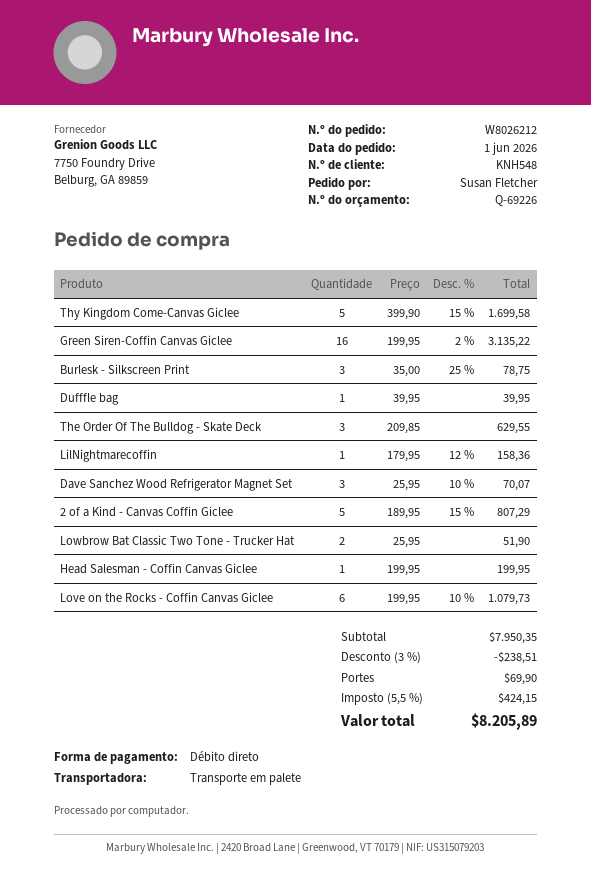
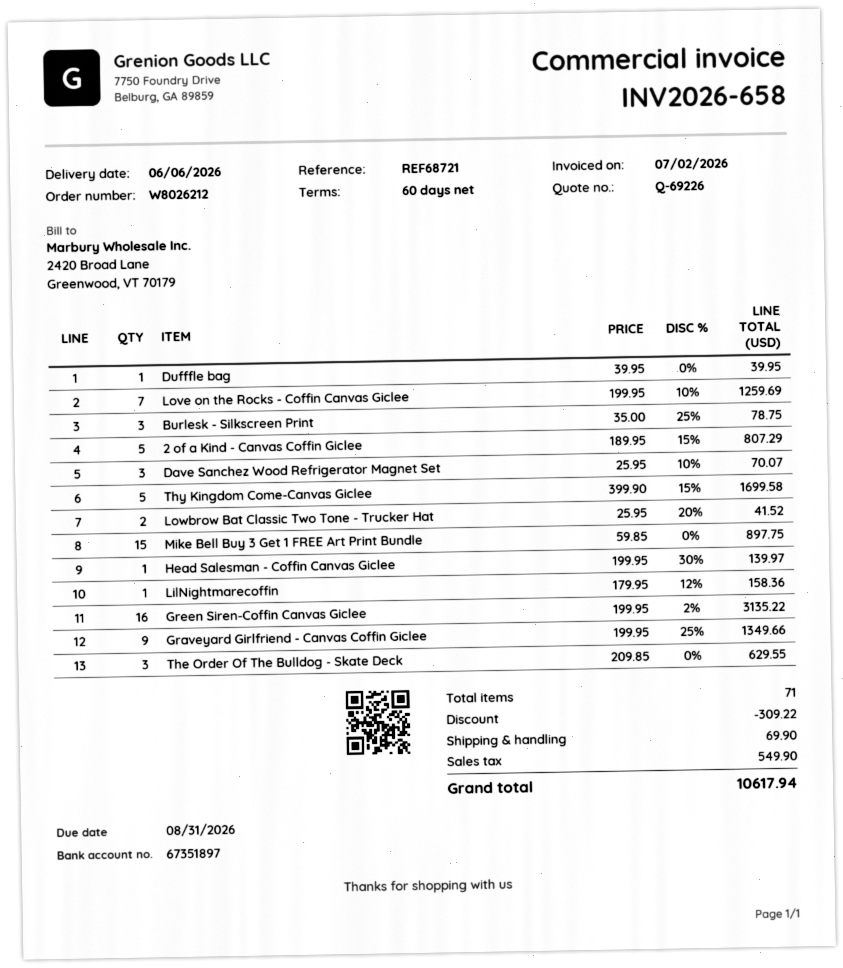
Lowbrow Bat Classic Two Tone - Trucker Hat: 2 x 25.95 = 51.90 -> 2 x 25.95 - 20% = 41.52
Head Salesman - Coffin Canvas Giclee: 1 x 199.95 = 199.95 -> 1 x 199.95 - 30% = 139.97
Love on the Rocks - Coffin Canvas Giclee: 6 x 199.95 - 10% = 1079.73 -> 7 x 199.95 - 10% = 1259.69
Mike Bell Buy 3 Get 1 FREE Art Print Bundle: none -> 15 x 59.85 = 897.75
Graveyard Girlfriend - Canvas Coffin Giclee: none -> 9 x 199.95 - 25% = 1349.66
discount: 238.51 -> 309.22
tax: 424.15 -> 549.90
total: 8205.89 -> 10617.94

